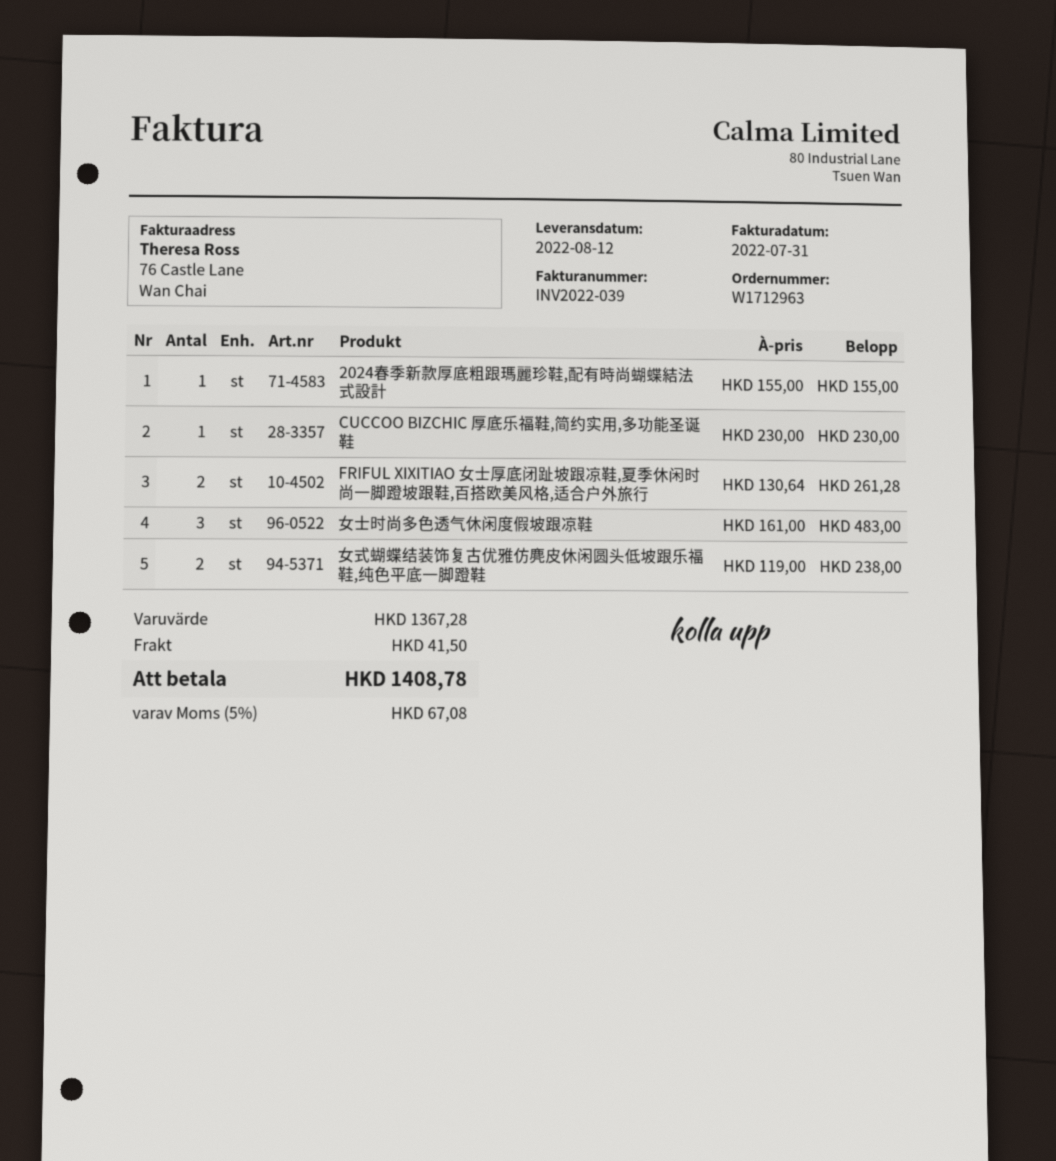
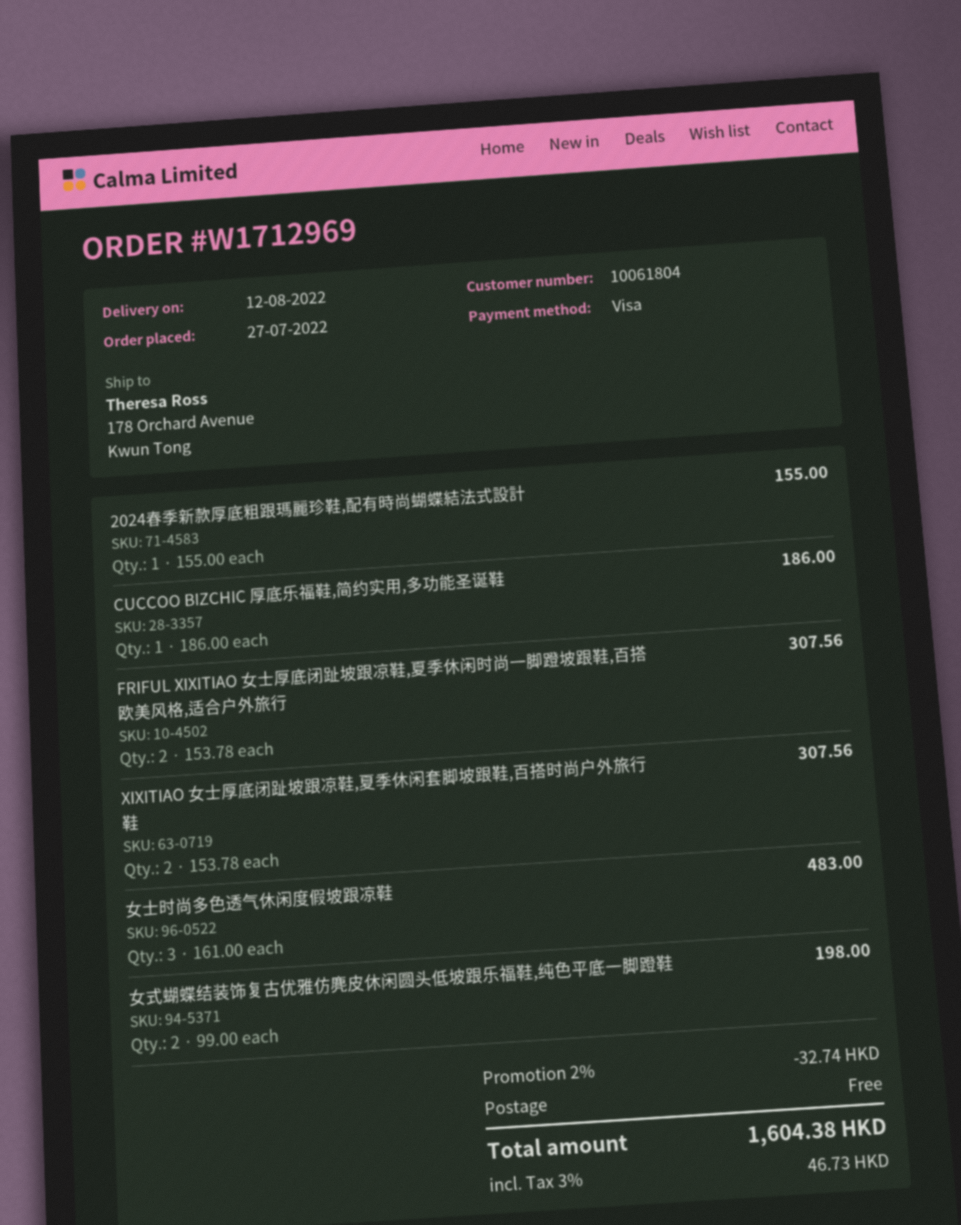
order number: W1712963 -> W1712969
CUCCOO BIZCHIC 厚底乐福鞋,简约实用,多功能圣诞鞋: 1 x 230.00 = 230.00 -> 1 x 186.00 = 186.00
FRIFUL XIXITIAO 女士厚底闭趾坡跟凉鞋,夏季休闲时尚一脚蹬坡跟鞋,百搭欧美风格,适合户外旅行: 2 x 130.64 = 261.28 -> 2 x 153.78 = 307.56
女式蝴蝶结装饰复古优雅仿麂皮休闲圆头低坡跟乐福鞋,纯色平底一脚蹬鞋: 2 x 119.00 = 238.00 -> 2 x 99.00 = 198.00
XIXITIAO 女士厚底闭趾坡跟凉鞋,夏季休闲套脚坡跟鞋,百搭时尚户外旅行鞋: none -> 2 x 153.78 = 307.56
discount: none -> 2% = 32.74
shipping: 41.50 -> 0.00
tax: 5% = 67.08 -> 3% = 46.73
total: 1408.78 -> 1604.38

